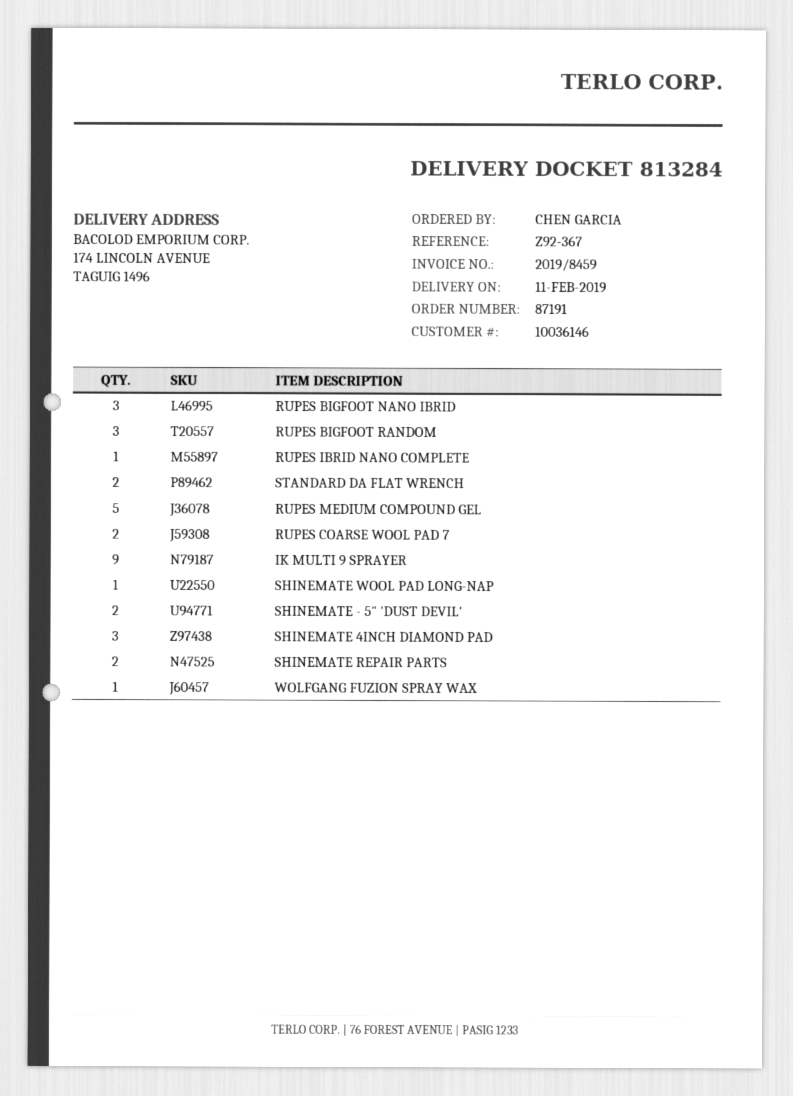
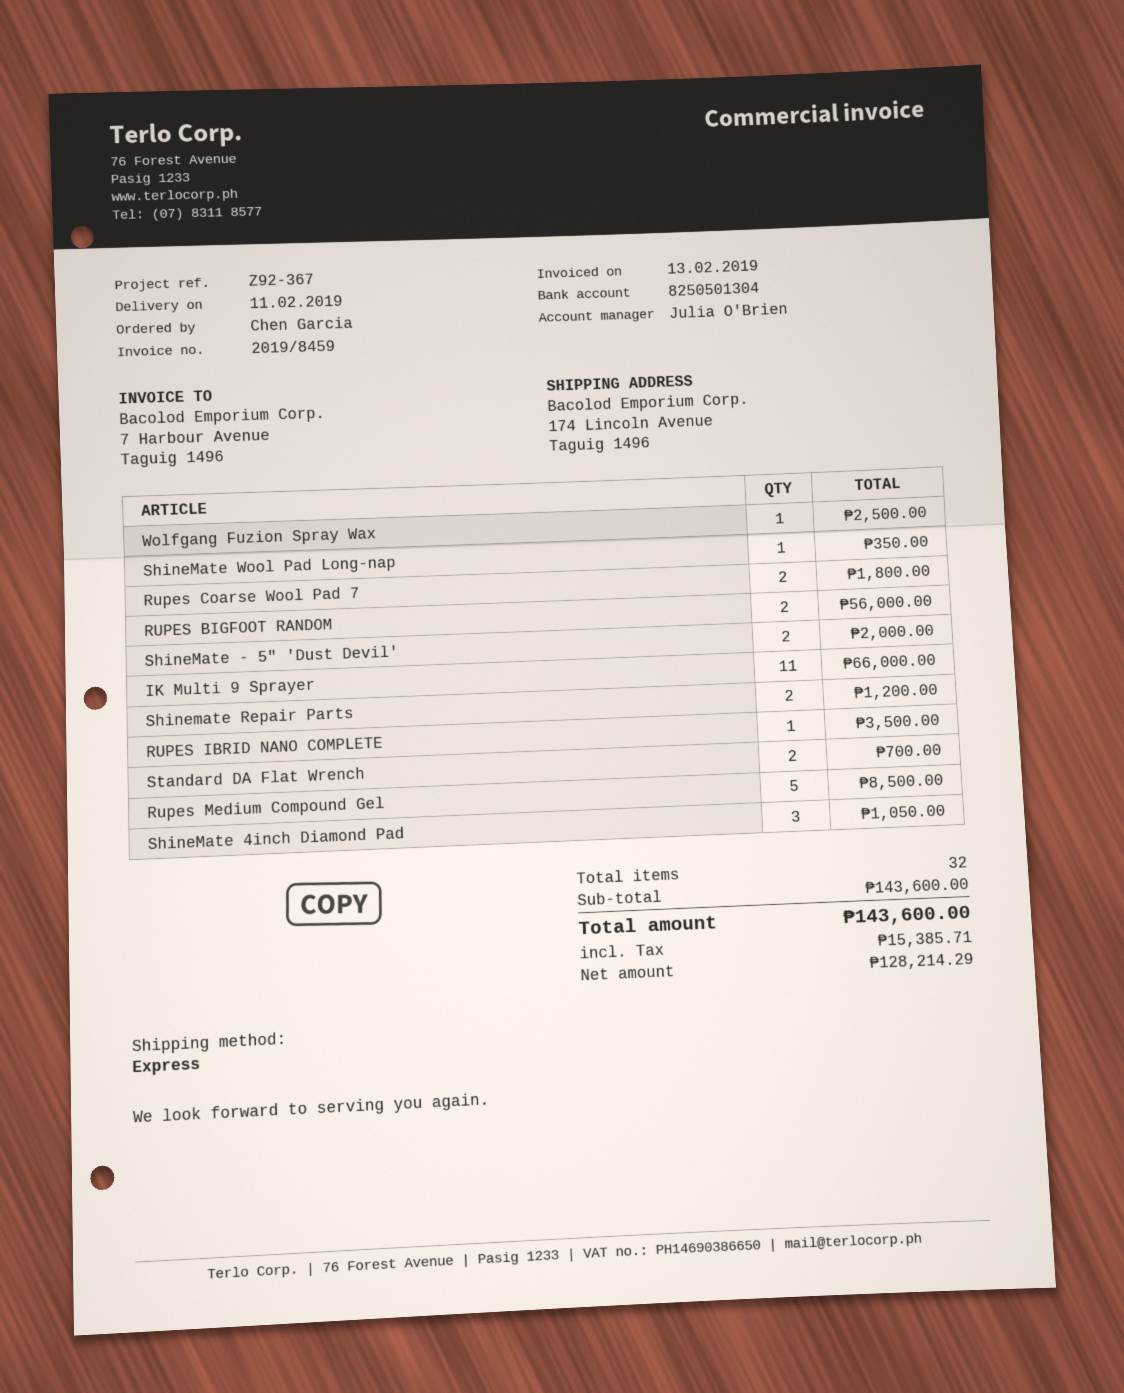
RUPES BIGFOOT NANO IBRID: 3 -> none
RUPES BIGFOOT RANDOM: 3 -> 2
IK MULTI 9 SPRAYER: 9 -> 11

